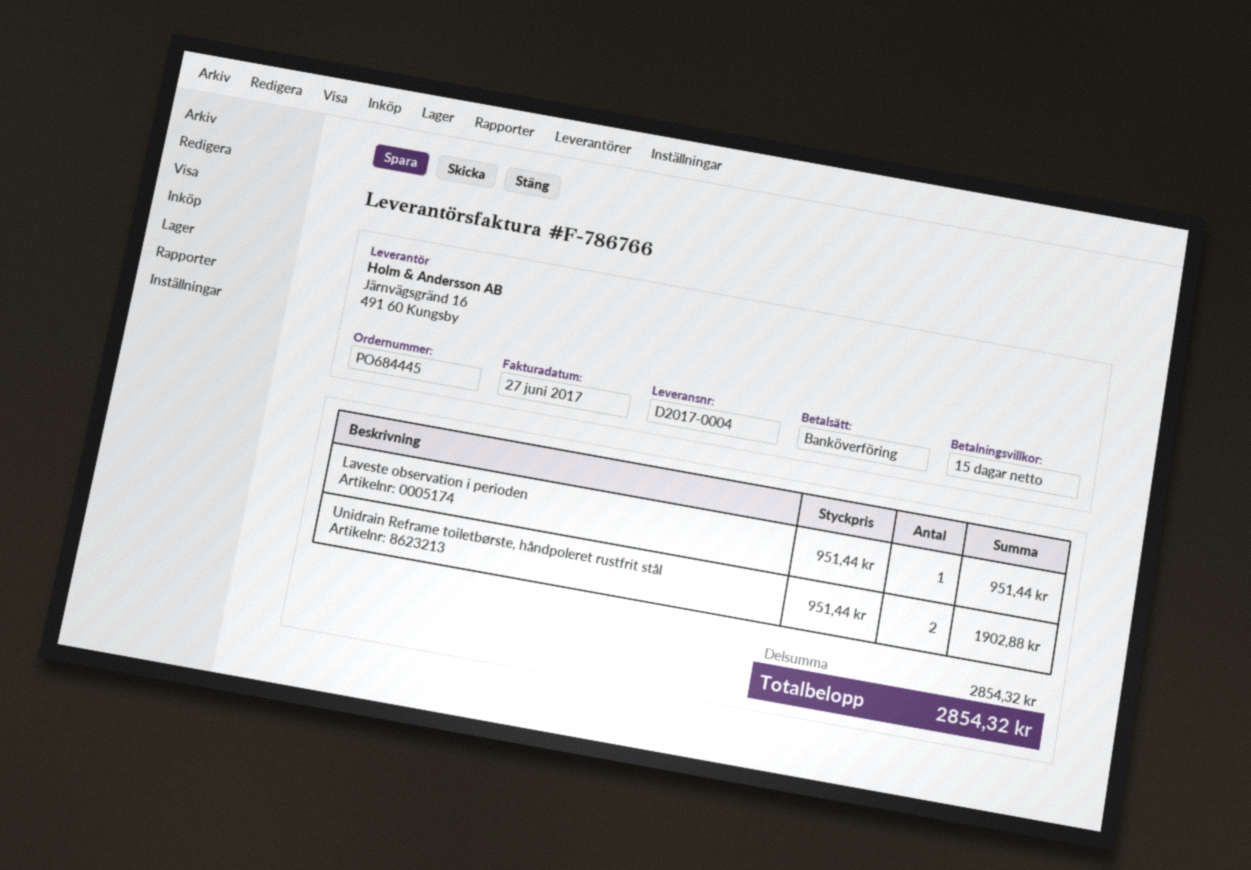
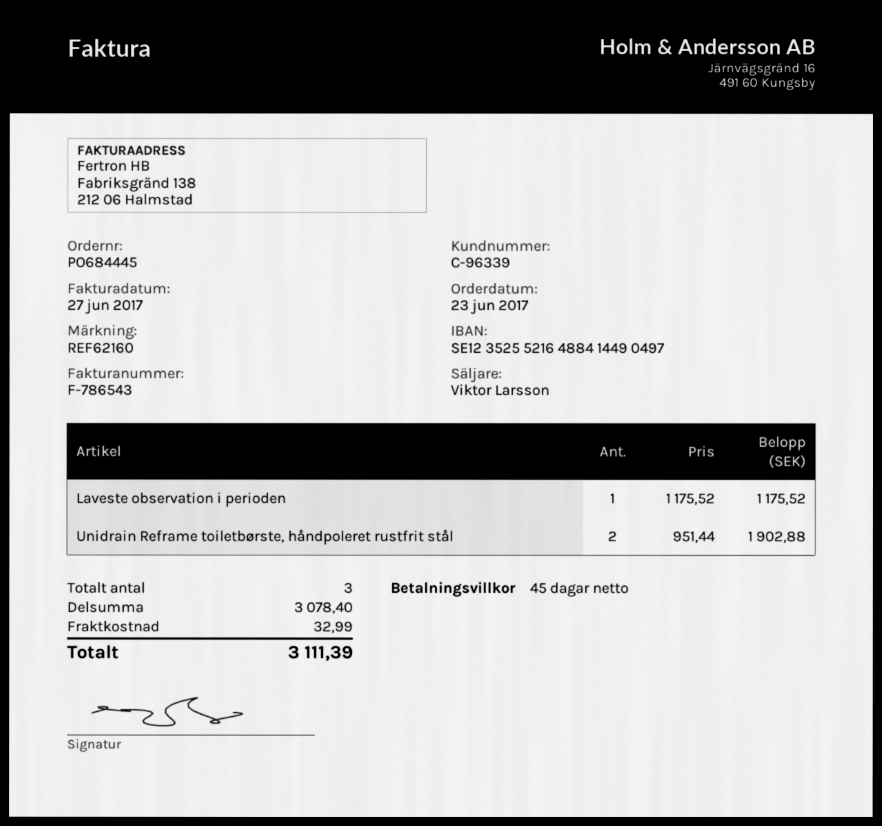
invoice number: F-786766 -> F-786543
payment terms: 15 days -> 45 days
Laveste observation i perioden: 1 x 951.44 = 951.44 -> 1 x 1175.52 = 1175.52
subtotal: 2854.32 -> 3078.40
shipping: none -> 32.99
total: 2854.32 -> 3111.39

